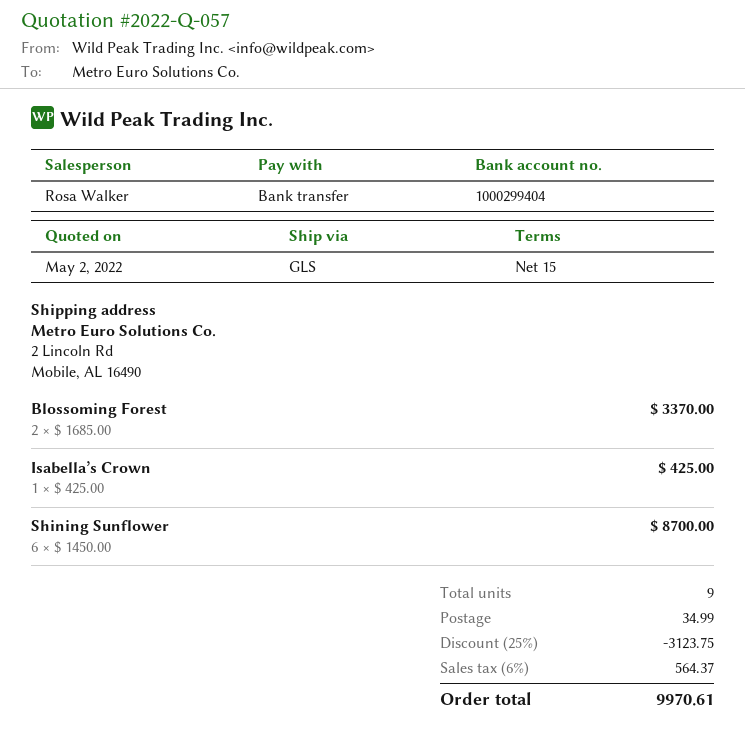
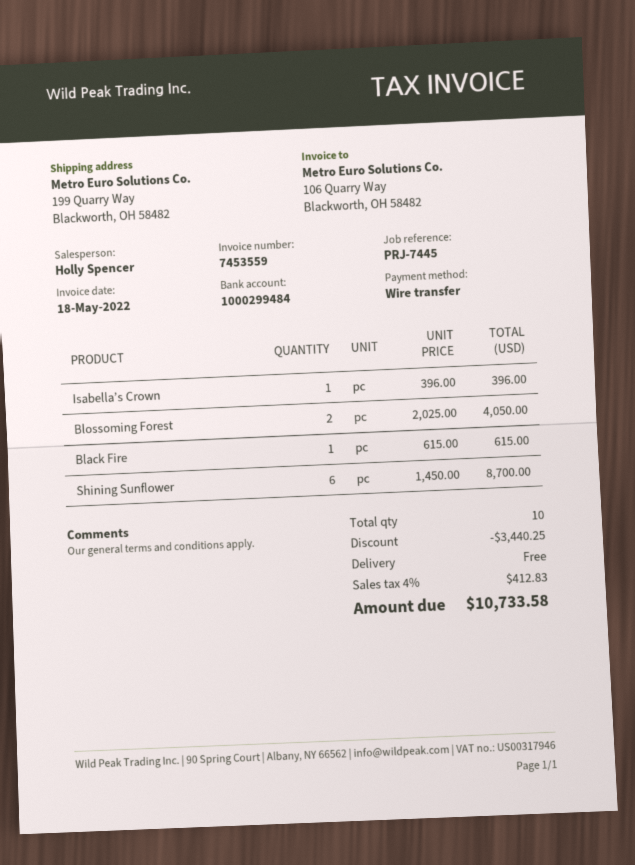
sales rep: Rosa Walker -> Holly Spencer
bank account: 1000299404 -> 1000299484
ship to: 2 Lincoln Rd, Mobile, AL 16490 -> 199 Quarry Way, Blackworth, OH 58482
Blossoming Forest: 2 x 1685.00 = 3370.00 -> 2 x 2025.00 = 4050.00
Isabella’s Crown: 1 x 425.00 = 425.00 -> 1 x 396.00 = 396.00
Black Fire: none -> 1 x 615.00 = 615.00
total quantity: 9 -> 10
discount: 3123.75 -> 3440.25
shipping: 34.99 -> 0.00
tax: 6% = 564.37 -> 4% = 412.83
total: 9970.61 -> 10733.58

